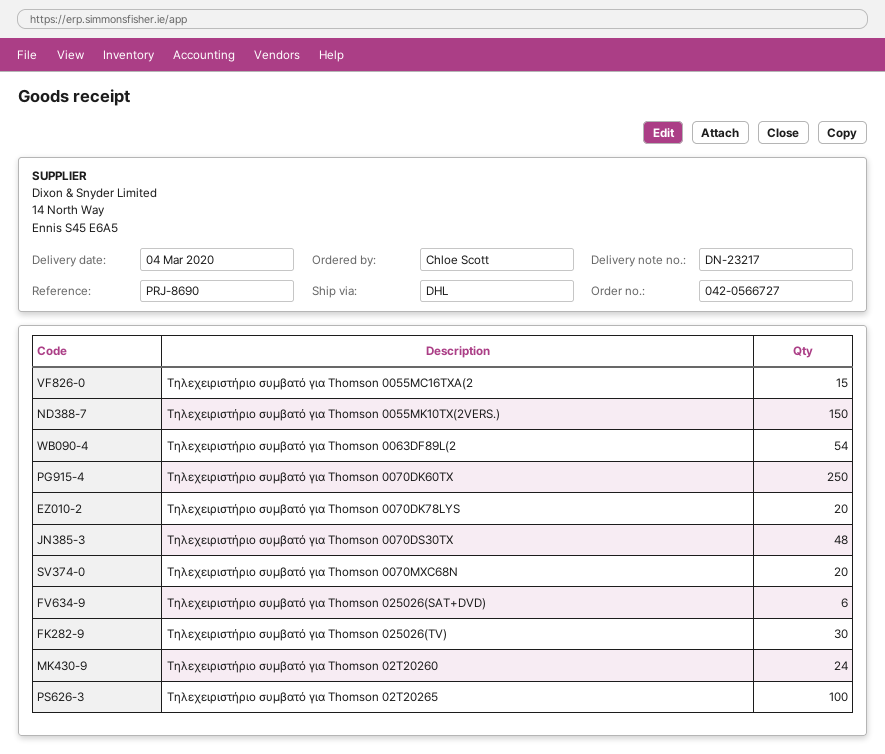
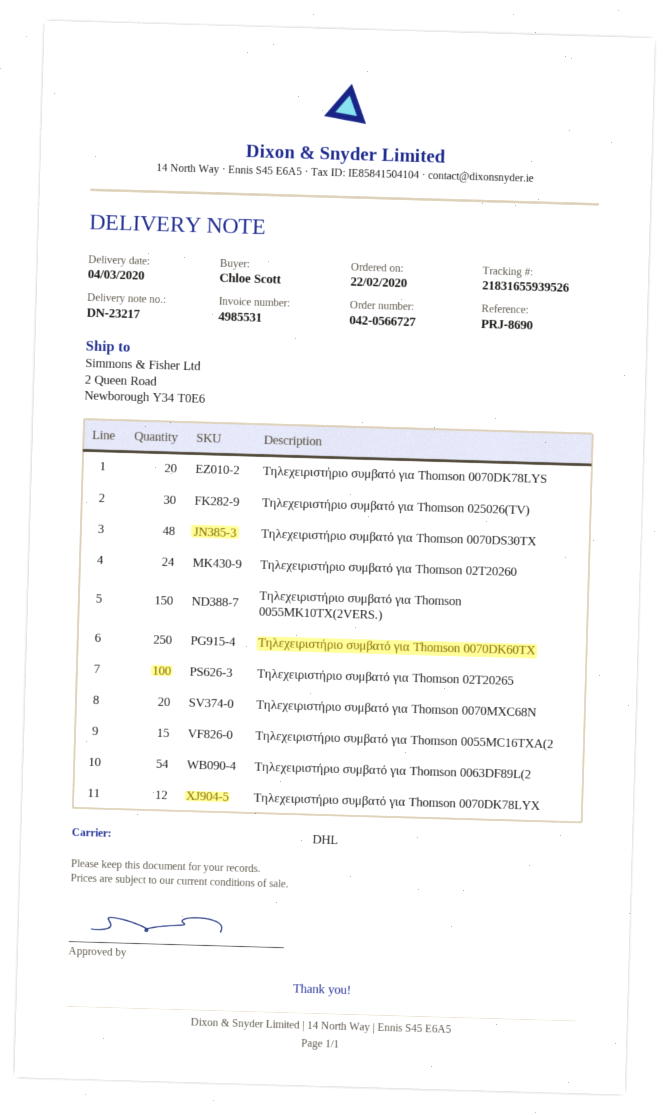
Τηλεχειριστήριο συμβατό για Thomson 025026(SAT+DVD): 6 -> none
Τηλεχειριστήριο συμβατό για Thomson 0070DK78LYX: none -> 12

